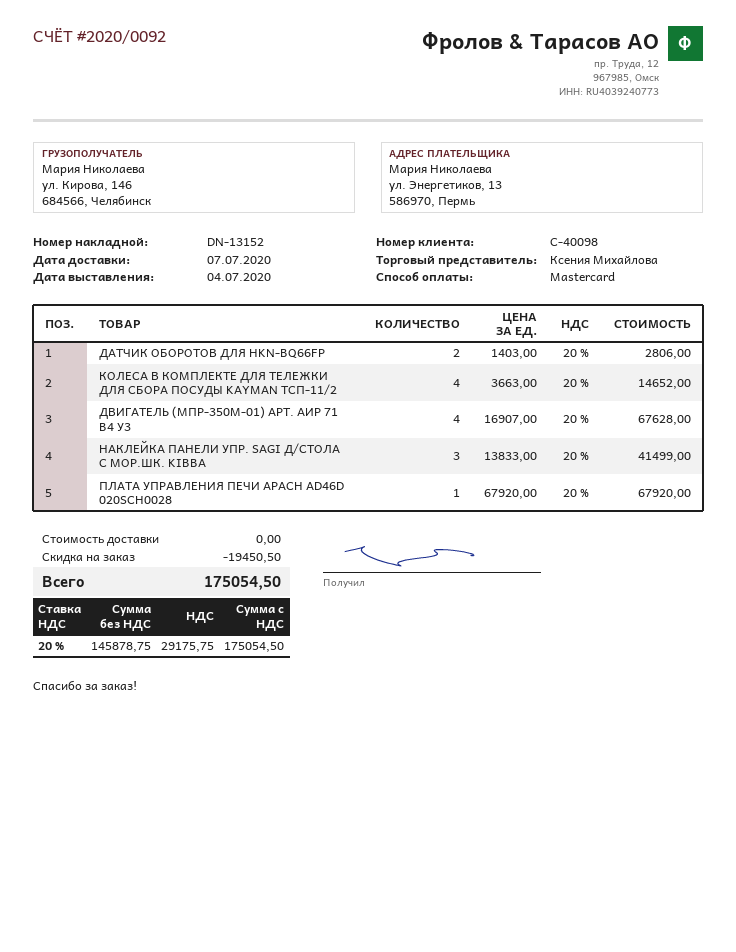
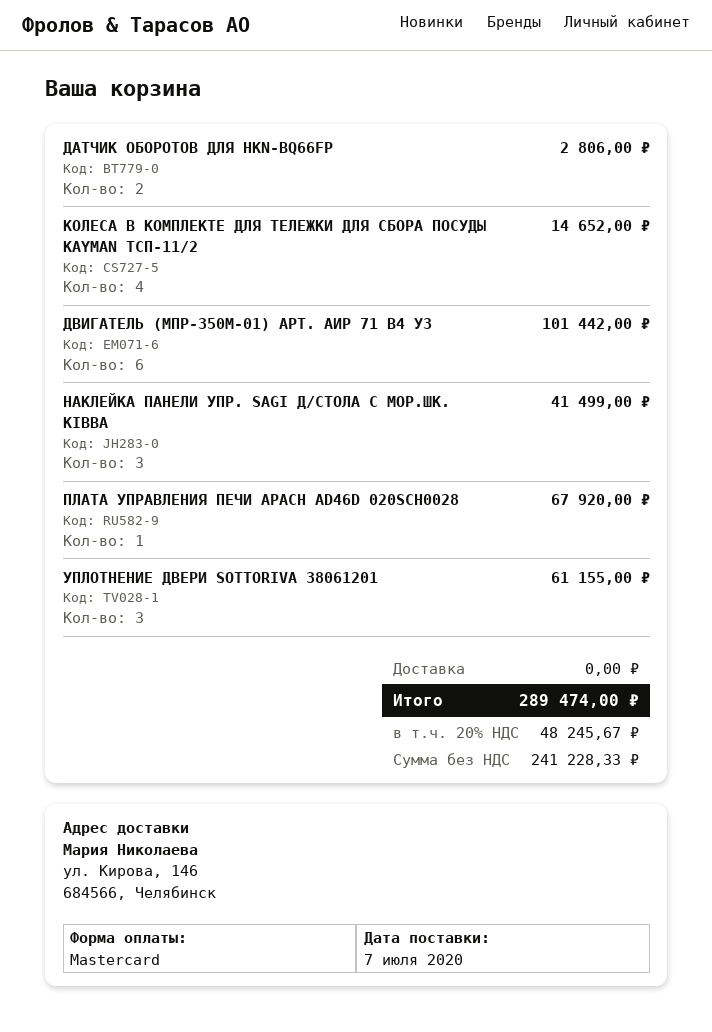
ДВИГАТЕЛЬ (МПР-350М-01) АРТ. АИР 71 B4 У3: 4 for 67628.00 -> 6 for 101442.00
УПЛОТНЕНИЕ ДВЕРИ SOTTORIVA 38061201: none -> 3 for 61155.00
discount: 19450.50 -> none
net: 145878.75 -> 241228.33
tax: 20% = 29175.75 -> 20% = 48245.67
total: 175054.50 -> 289474.00

